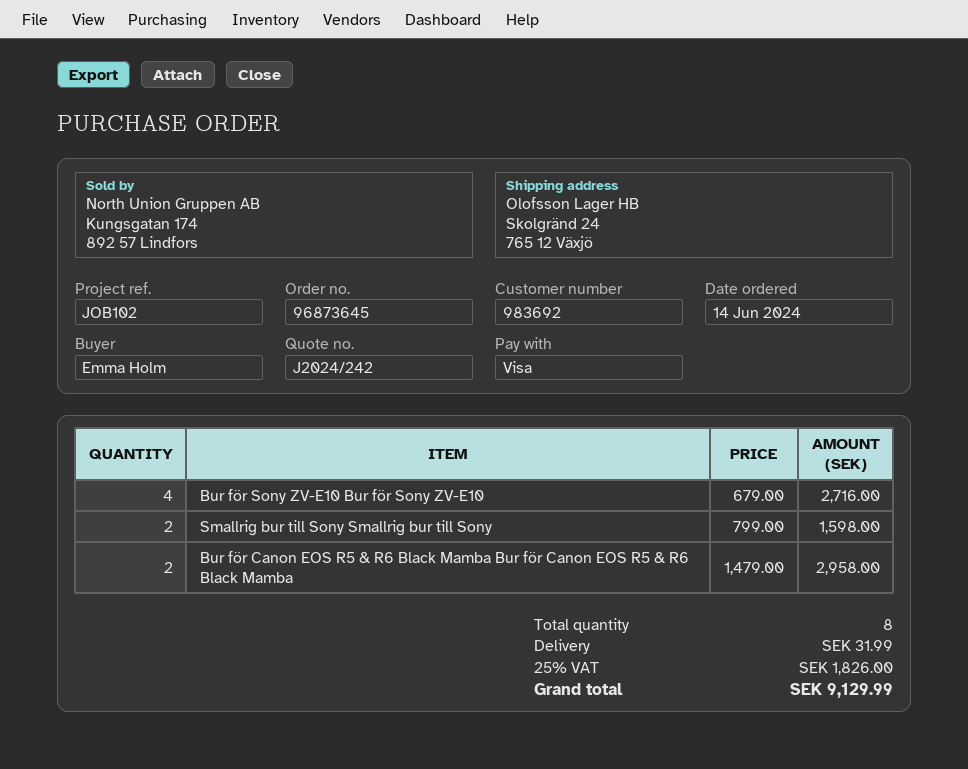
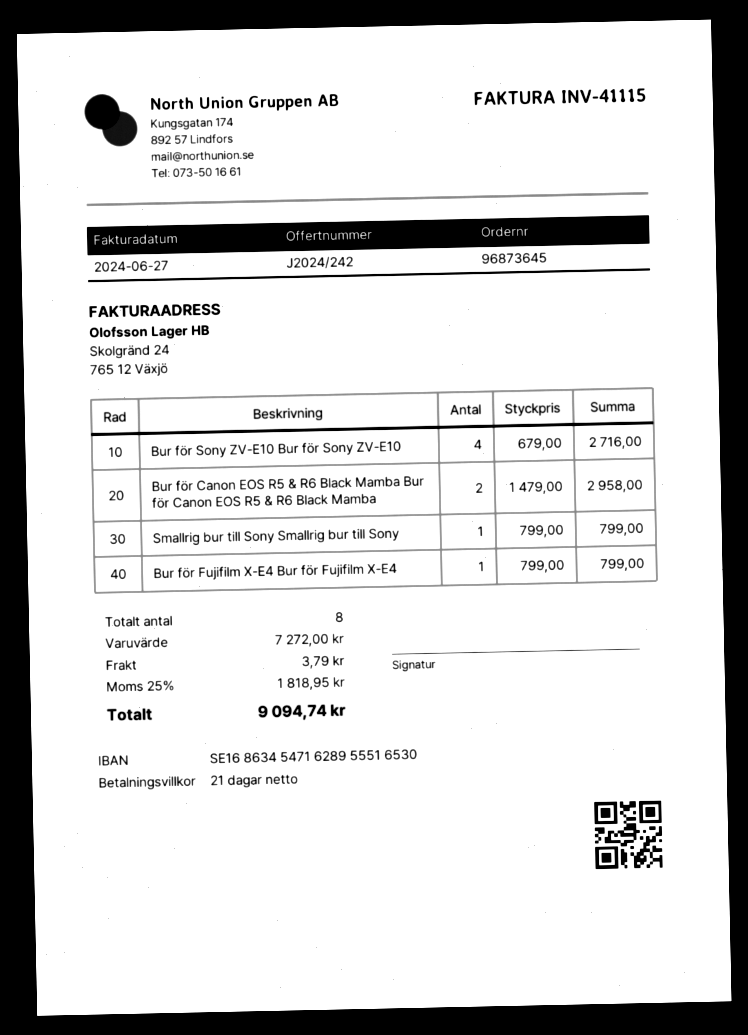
Smallrig bur till Sony Smallrig bur till Sony: 2 x 799.00 = 1598.00 -> 1 x 799.00 = 799.00
Bur för Fujifilm X-E4 Bur för Fujifilm X-E4: none -> 1 x 799.00 = 799.00
shipping: 31.99 -> 3.79
tax: 25% = 1826.00 -> 25% = 1818.95
total: 9129.99 -> 9094.74

